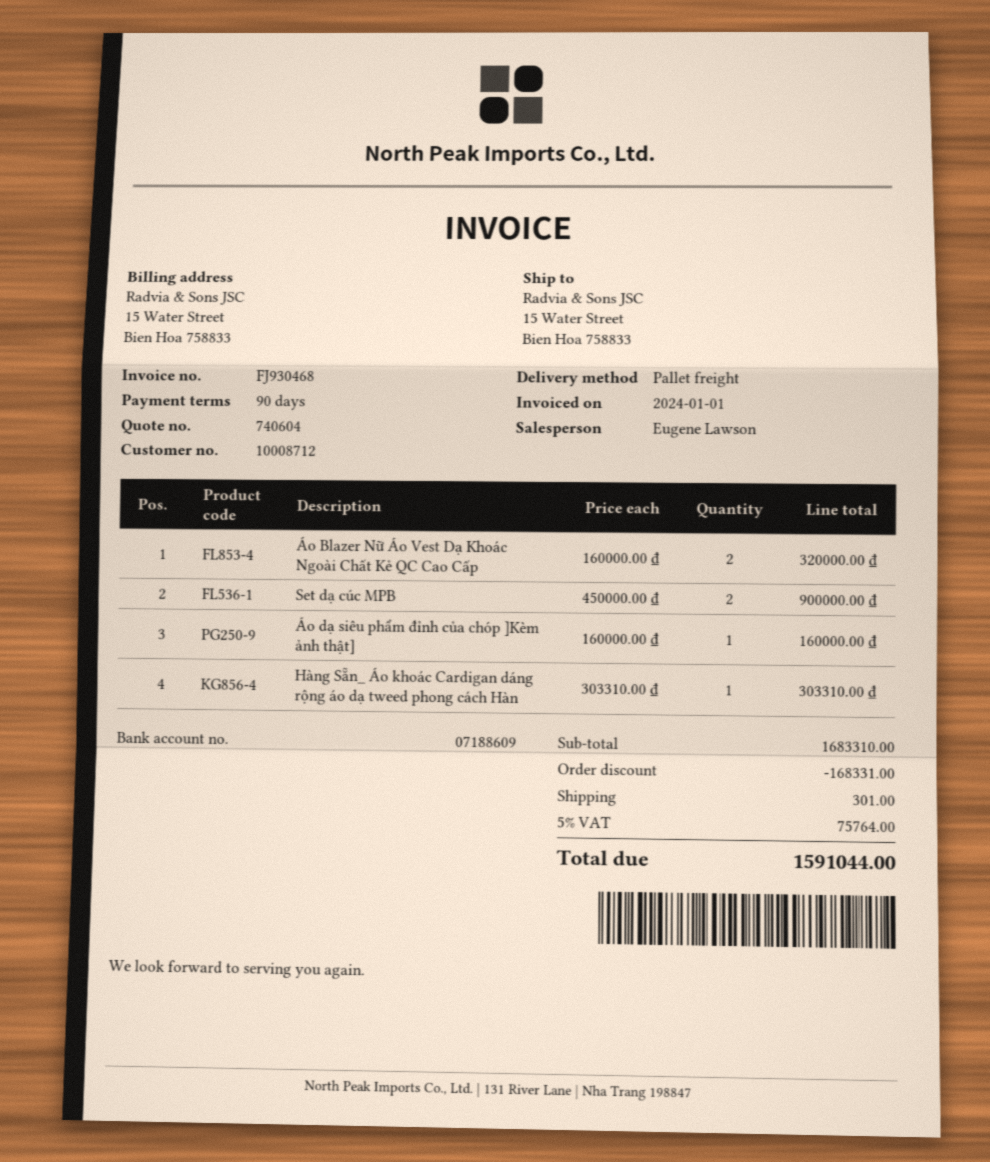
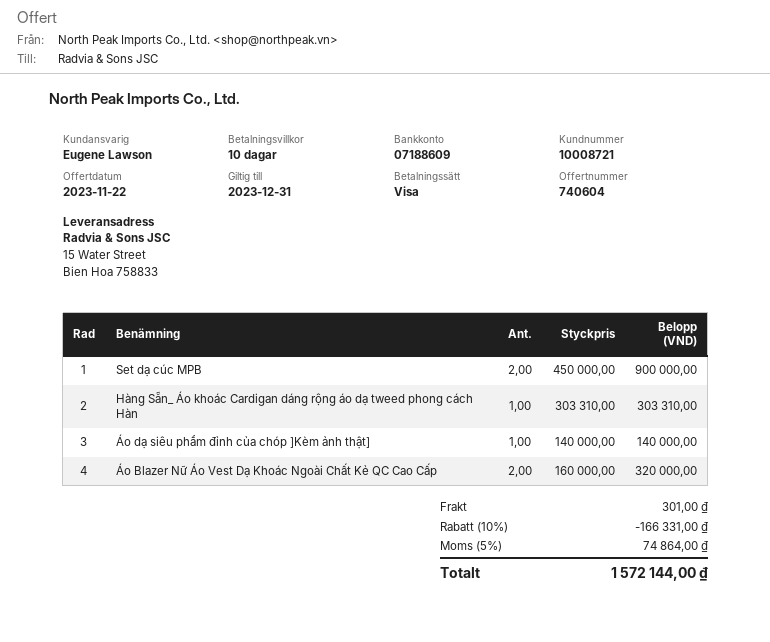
payment terms: 90 days -> 10 days
customer number: 10008712 -> 10008721
Áo dạ siêu phẩm đỉnh của chóp ]Kèm ảnh thật]: 1 x 160000.00 = 160000.00 -> 1 x 140000.00 = 140000.00
discount: 168331.00 -> 166331.00
tax: 5% = 75764.00 -> 5% = 74864.00
total: 1591044.00 -> 1572144.00

